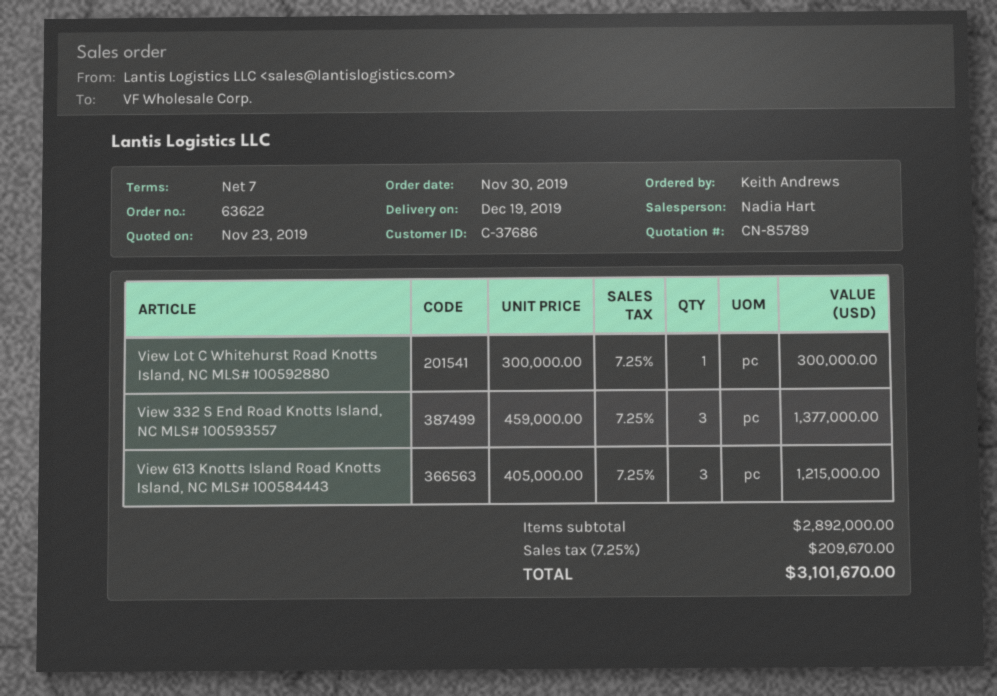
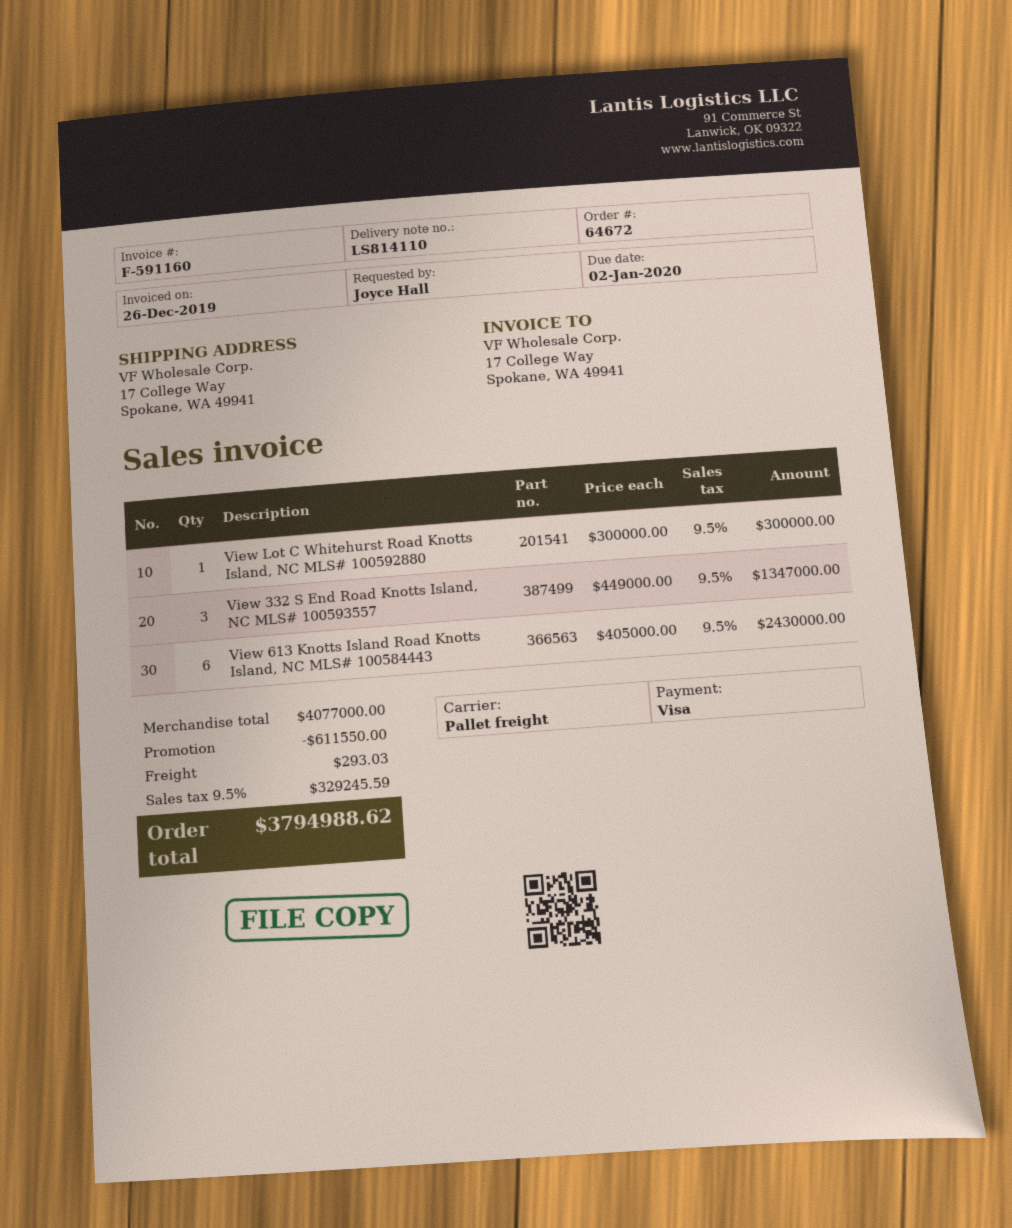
order number: 63622 -> 64672
ordered by: Keith Andrews -> Joyce Hall
View 332 S End Road Knotts Island, NC MLS# 100593557: 3 x 459000.00 = 1377000.00 -> 3 x 449000.00 = 1347000.00
View 613 Knotts Island Road Knotts Island, NC MLS# 100584443: 3 x 405000.00 = 1215000.00 -> 6 x 405000.00 = 2430000.00
subtotal: 2892000.00 -> 4077000.00
discount: none -> 611550.00
shipping: none -> 293.03
tax: 7.25% = 209670.00 -> 9.5% = 329245.59
total: 3101670.00 -> 3794988.62

